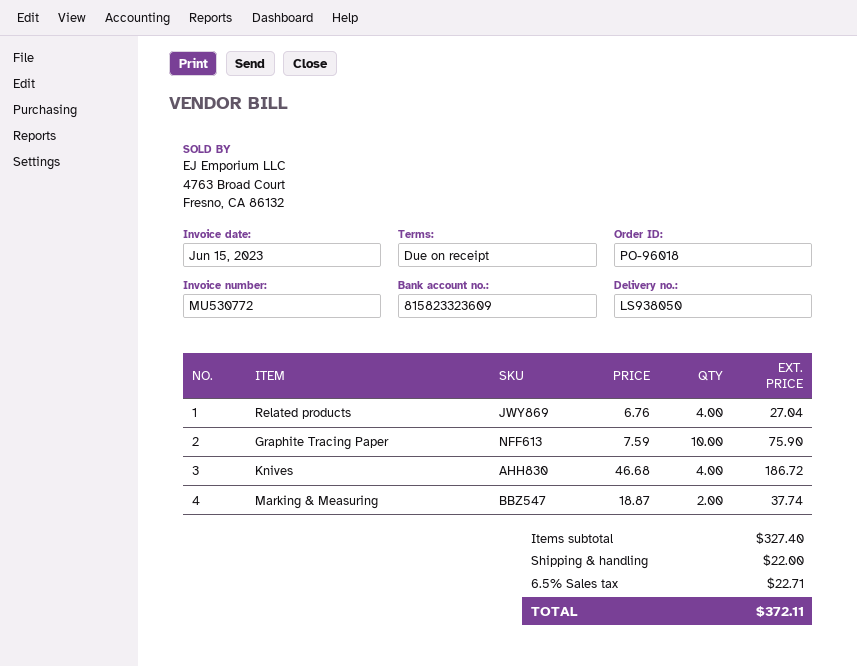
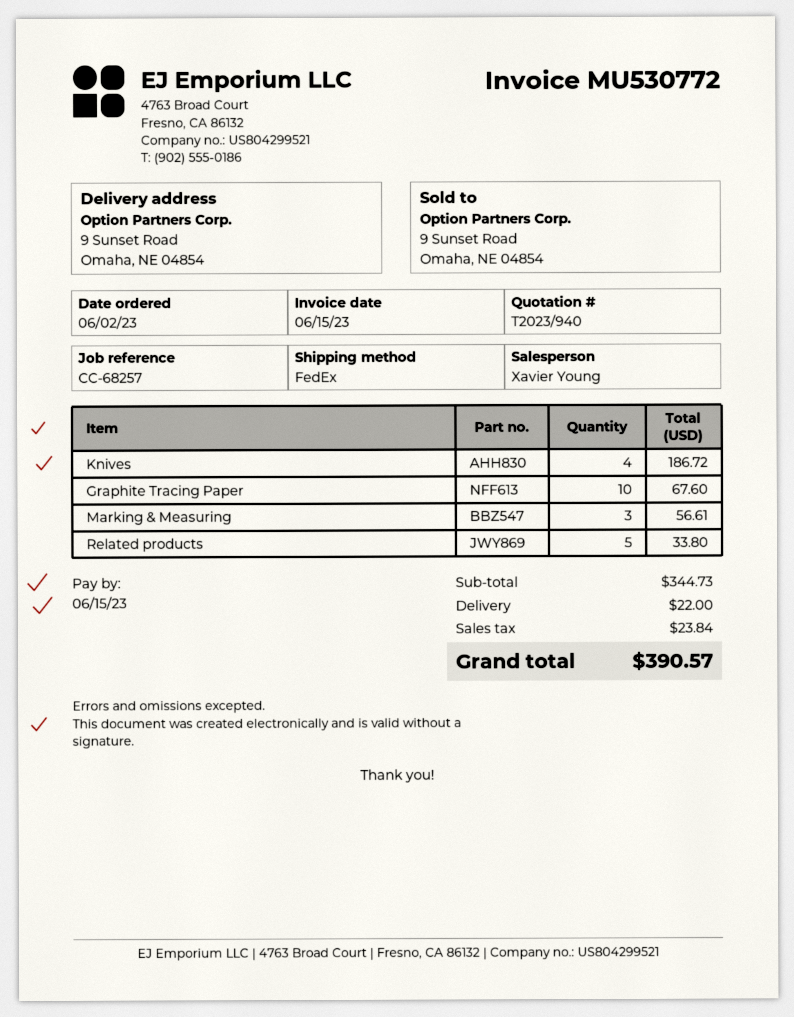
Related products: 4 for 27.04 -> 5 for 33.80
Graphite Tracing Paper: 10 for 75.90 -> 10 for 67.60
Marking & Measuring: 2 for 37.74 -> 3 for 56.61
subtotal: 327.40 -> 344.73
tax: 22.71 -> 23.84
total: 372.11 -> 390.57

